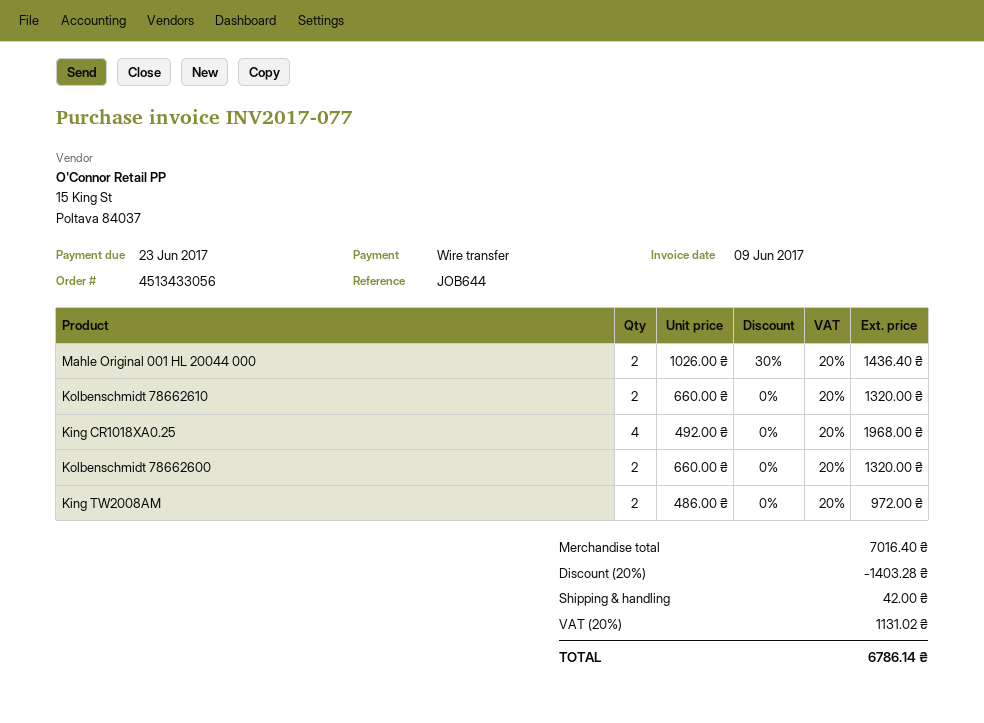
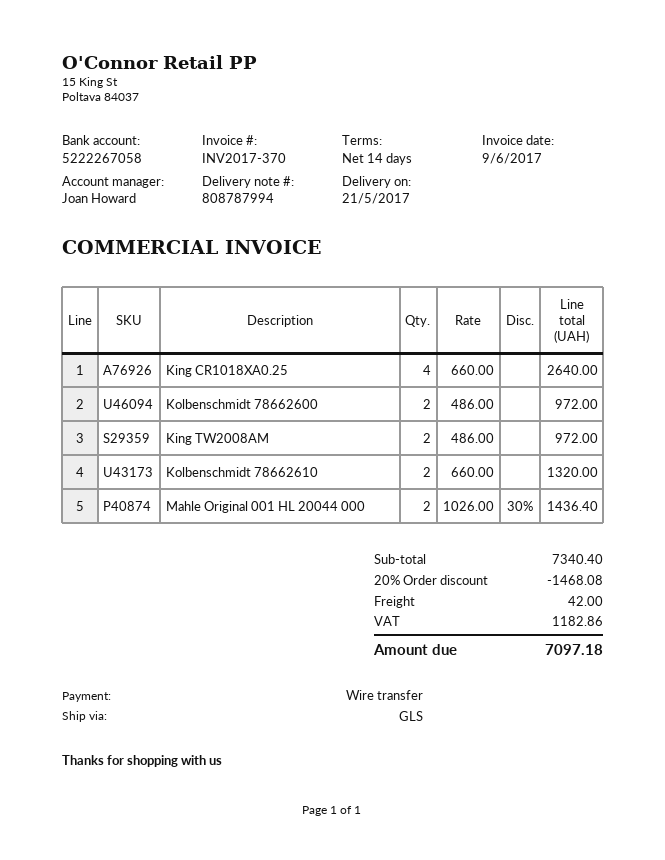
invoice number: INV2017-077 -> INV2017-370
King CR1018XA0.25: 4 x 492.00 = 1968.00 -> 4 x 660.00 = 2640.00
Kolbenschmidt 78662600: 2 x 660.00 = 1320.00 -> 2 x 486.00 = 972.00
subtotal: 7016.40 -> 7340.40
discount: 20% = 1403.28 -> 20% = 1468.08
tax: 1131.02 -> 1182.86
total: 6786.14 -> 7097.18

